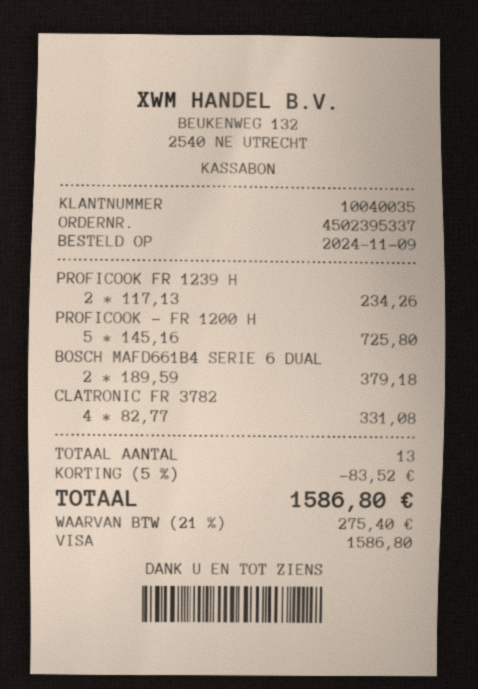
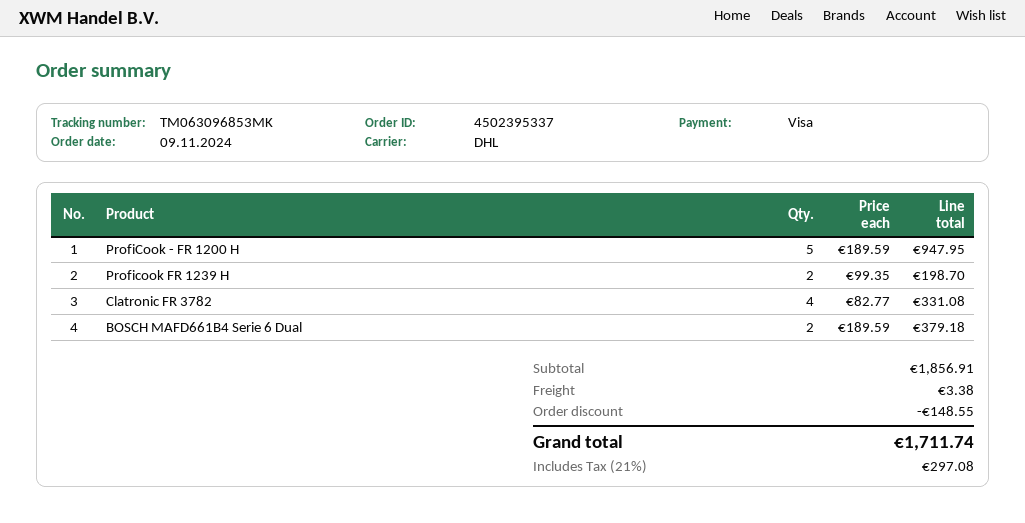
PROFICOOK FR 1239 H: 2 x 117.13 = 234.26 -> 2 x 99.35 = 198.70
PROFICOOK - FR 1200 H: 5 x 145.16 = 725.80 -> 5 x 189.59 = 947.95
discount: 83.52 -> 148.55
shipping: none -> 3.38
tax: 21% = 275.40 -> 21% = 297.08
total: 1586.80 -> 1711.74

